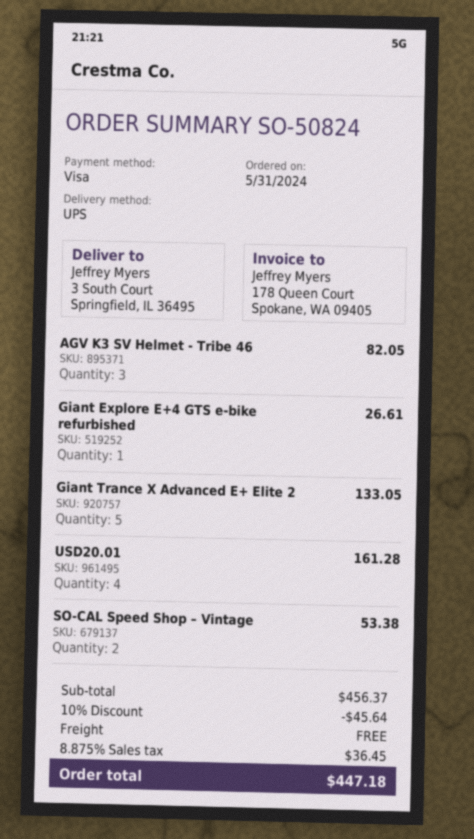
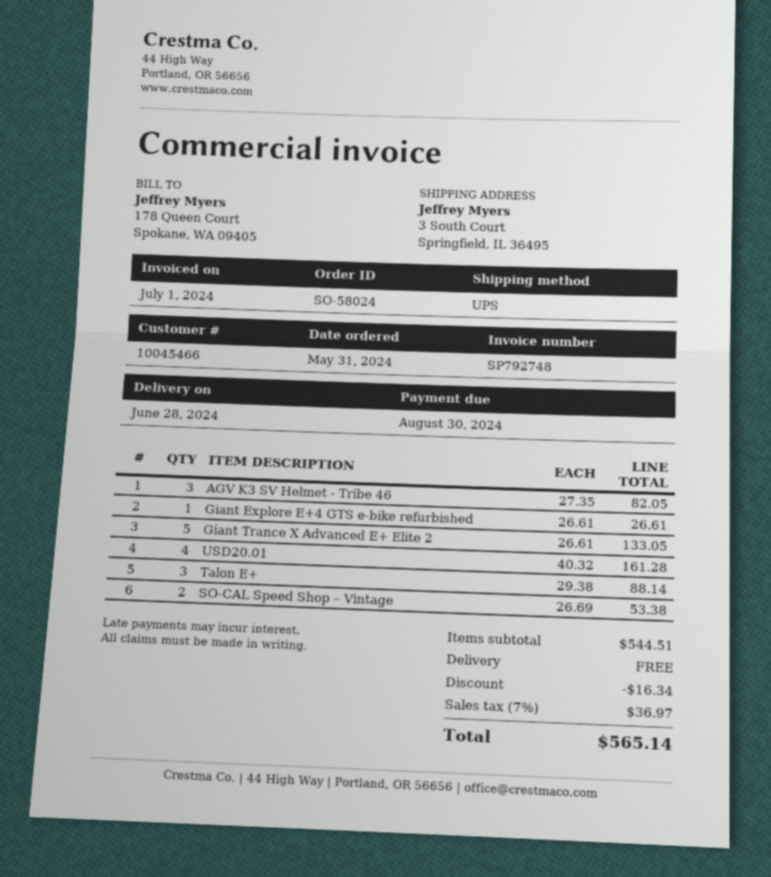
order number: SO-50824 -> SO-58024
Talon E+: none -> 3 for 88.14
subtotal: 456.37 -> 544.51
discount: 45.64 -> 16.34
tax: 8.875% = 36.45 -> 7% = 36.97
total: 447.18 -> 565.14

